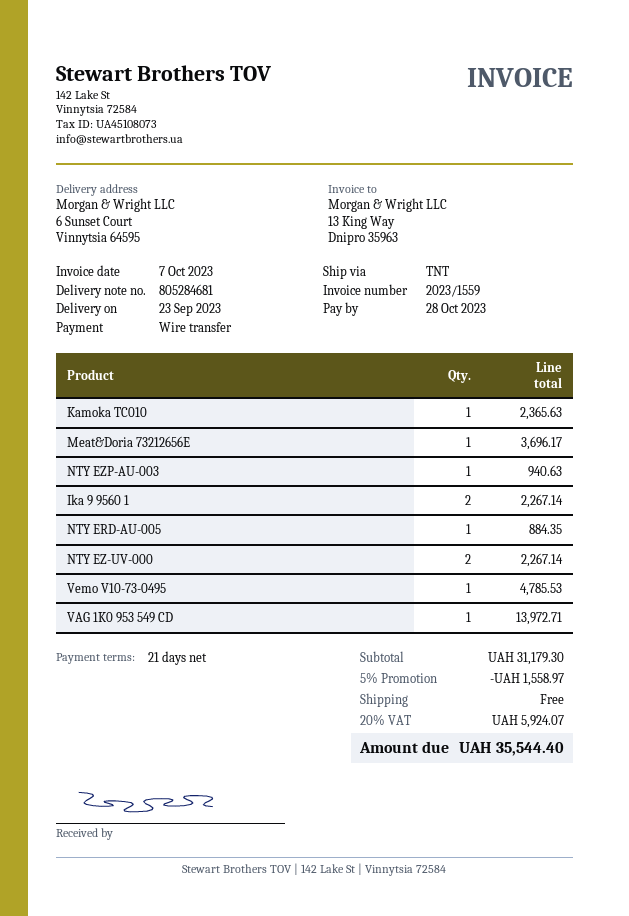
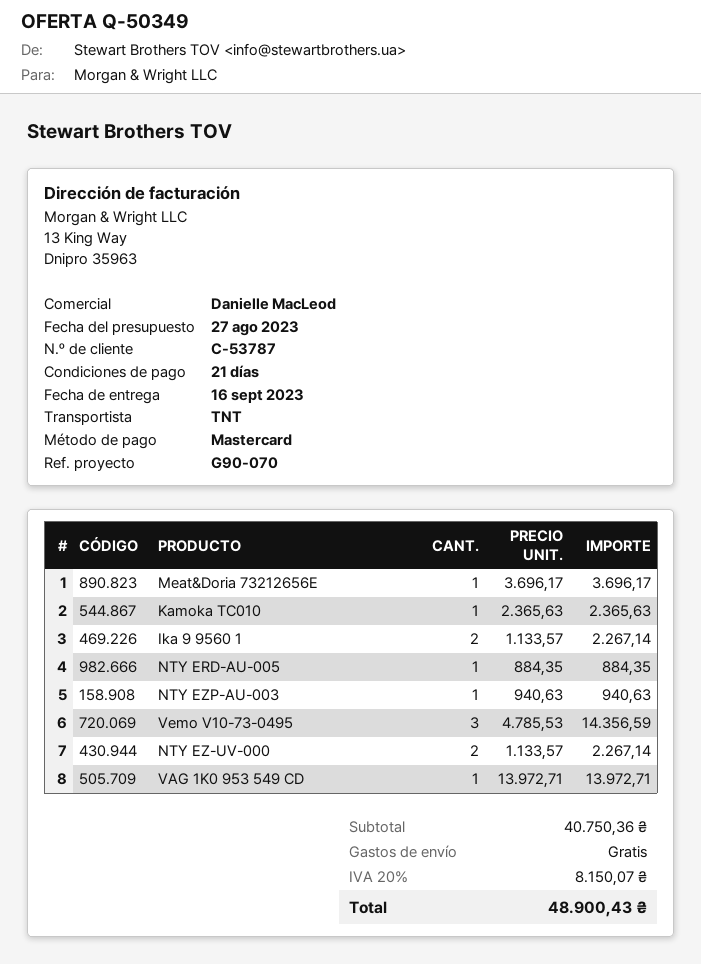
delivery date: 2023-09-23 -> 2023-09-16
payment method: bank transfer -> Mastercard
Vemo V10-73-0495: 1 for 4785.53 -> 3 for 14356.59
subtotal: 31179.30 -> 40750.36
discount: 5% = 1558.97 -> none
tax: 20% = 5924.07 -> 20% = 8150.07
total: 35544.40 -> 48900.43

